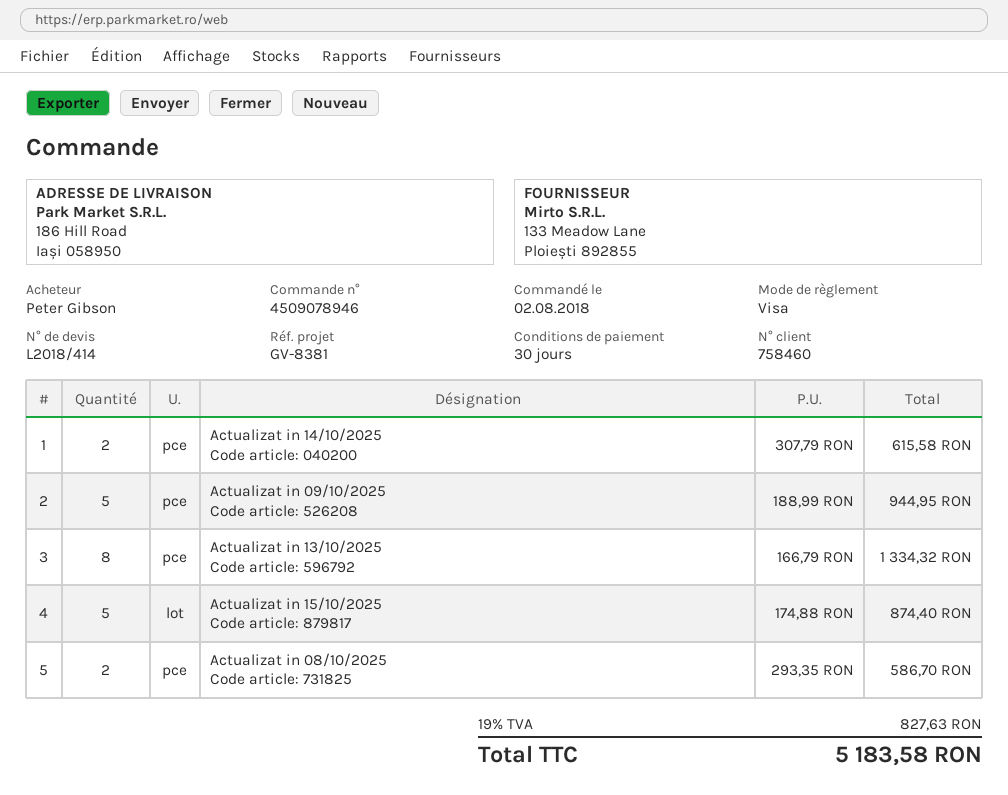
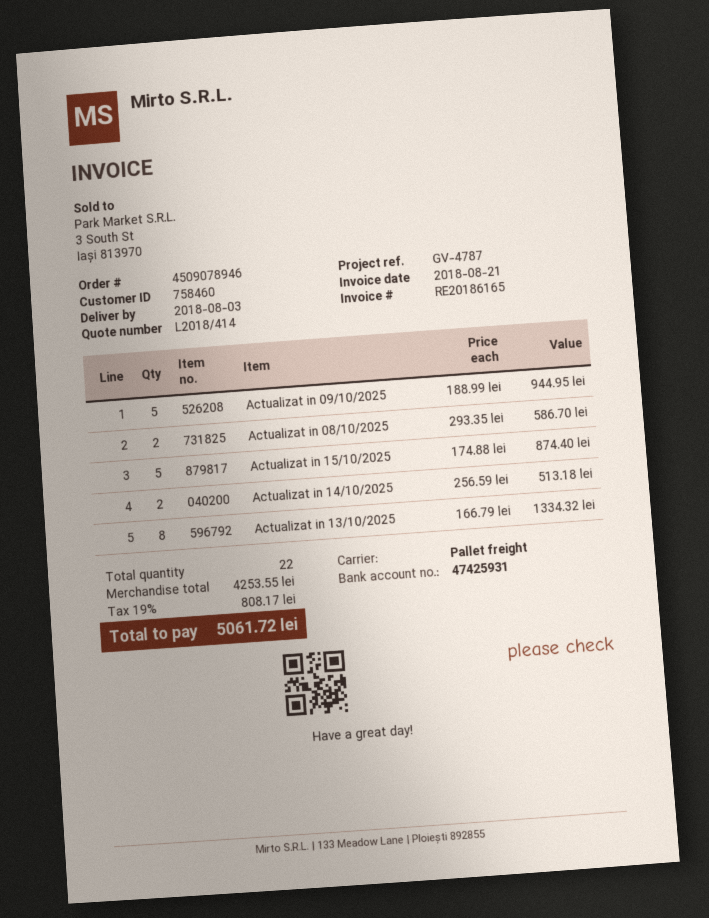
reference: GV-8381 -> GV-4787
Actualizat in 14/10/2025: 2 x 307.79 = 615.58 -> 2 x 256.59 = 513.18
tax: 19% = 827.63 -> 19% = 808.17
total: 5183.58 -> 5061.72

